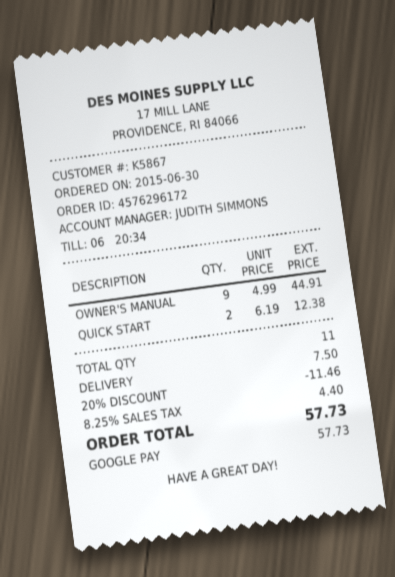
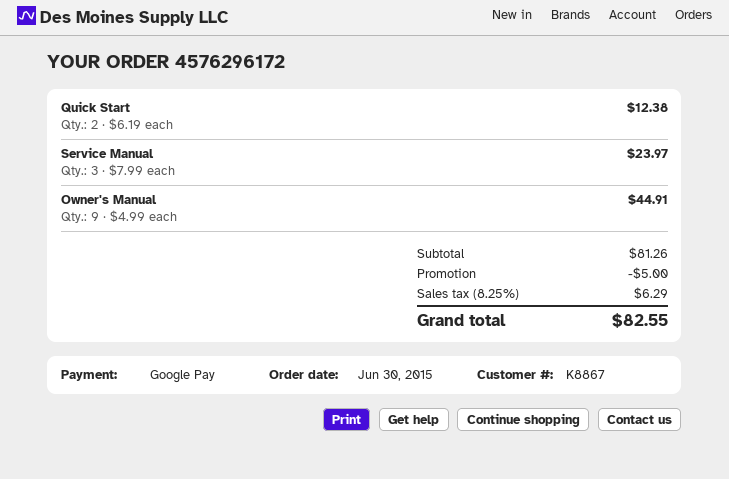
customer number: K5867 -> K8867
Service Manual: none -> 3 x 7.99 = 23.97
discount: 11.46 -> 5.00
shipping: 7.50 -> none
tax: 8.25% = 4.40 -> 8.25% = 6.29
total: 57.73 -> 82.55

